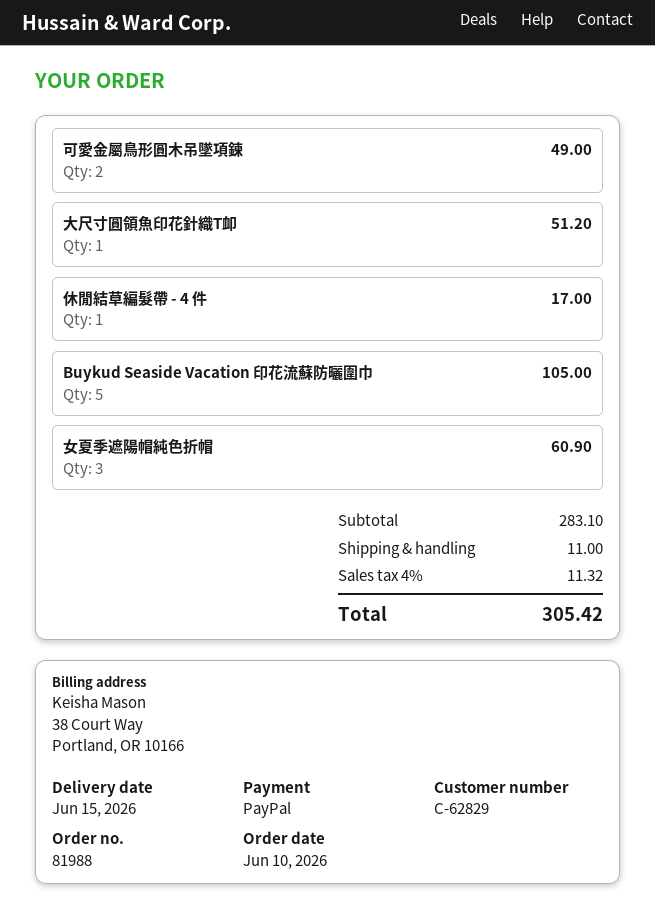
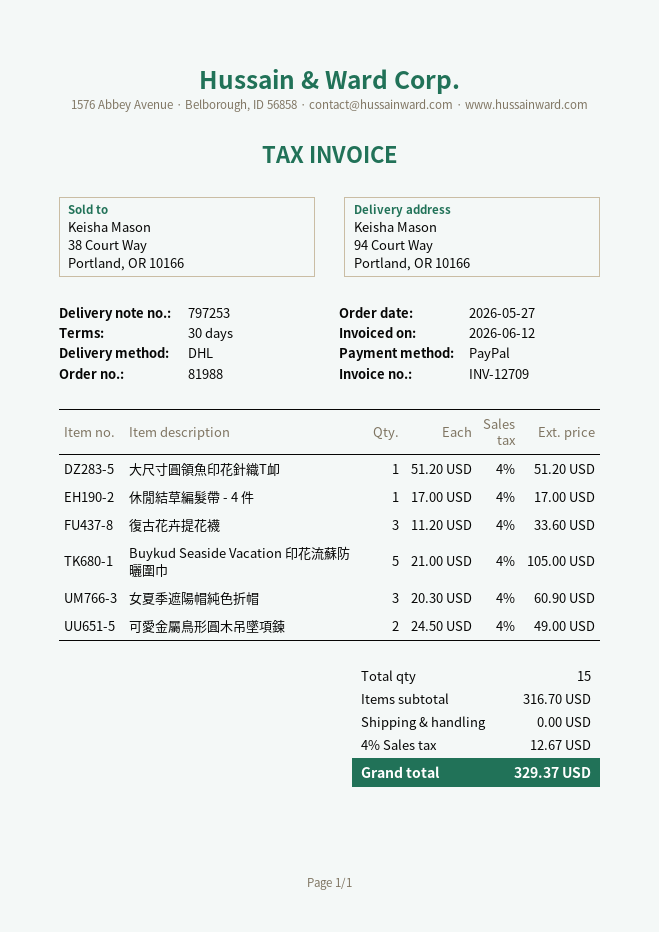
order date: 2026-06-10 -> 2026-05-27
復古花卉提花襪: none -> 3 for 33.60
subtotal: 283.10 -> 316.70
shipping: 11.00 -> 0.00
tax: 4% = 11.32 -> 4% = 12.67
total: 305.42 -> 329.37

